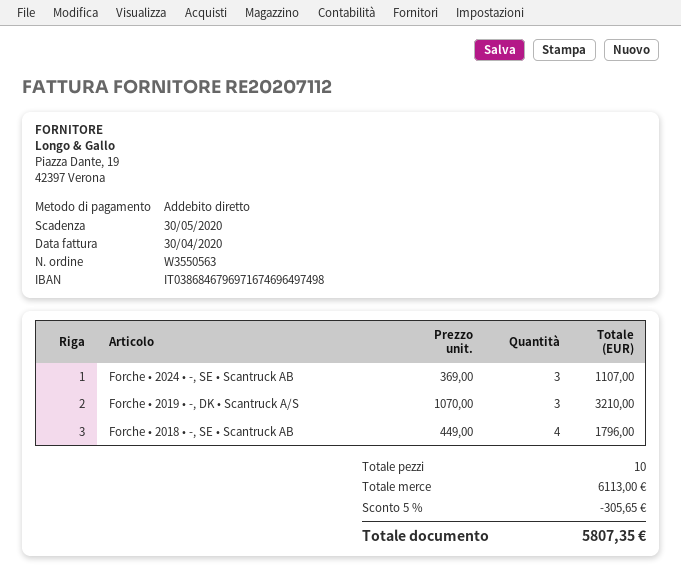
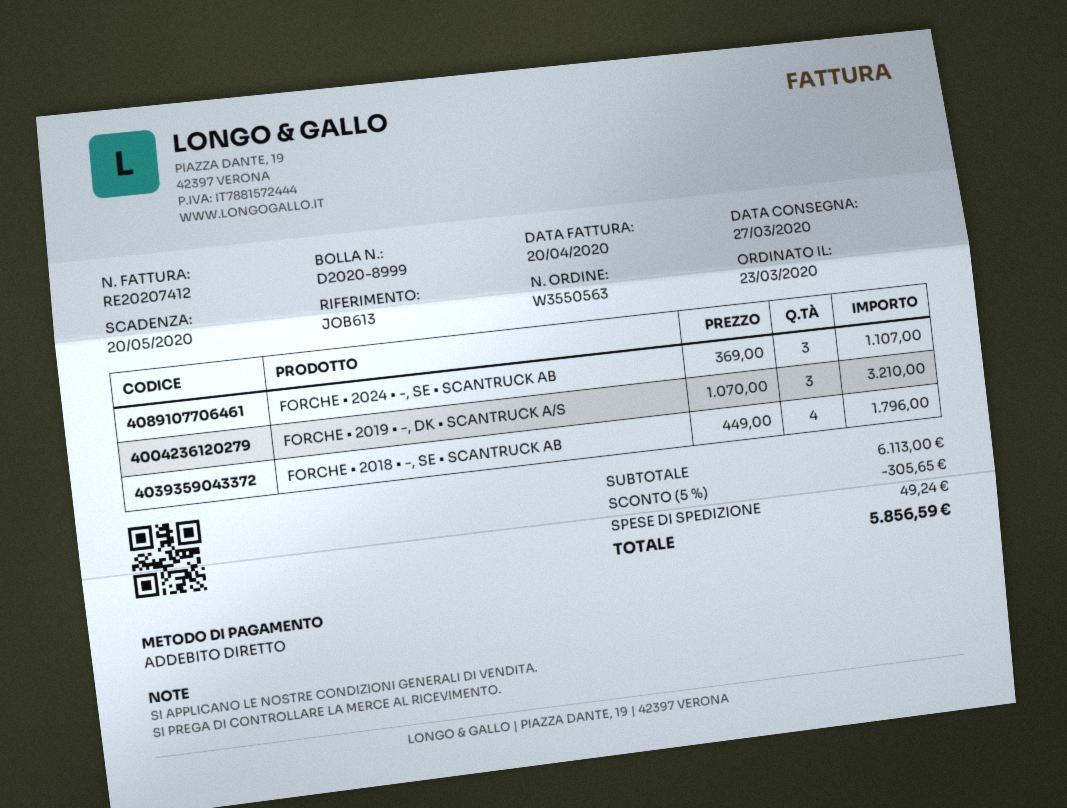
invoice number: RE20207112 -> RE20207412
invoice date: 2020-04-30 -> 2020-04-20
due date: 2020-05-30 -> 2020-05-20
shipping: none -> 49.24
total: 5807.35 -> 5856.59

